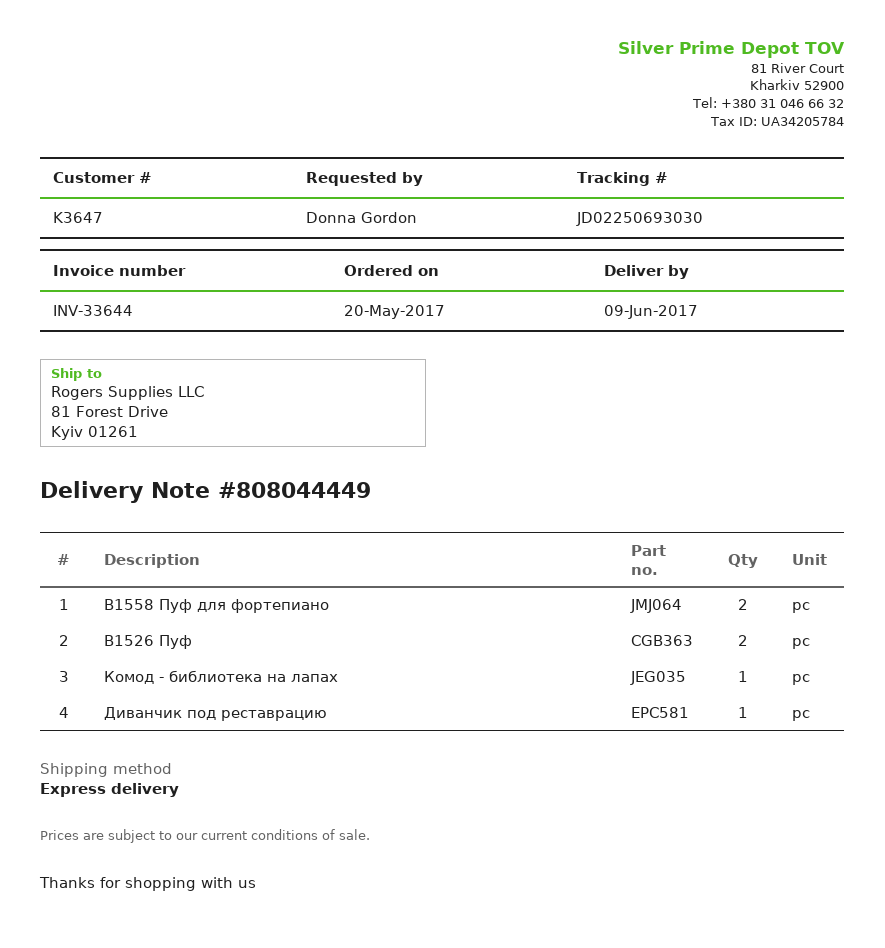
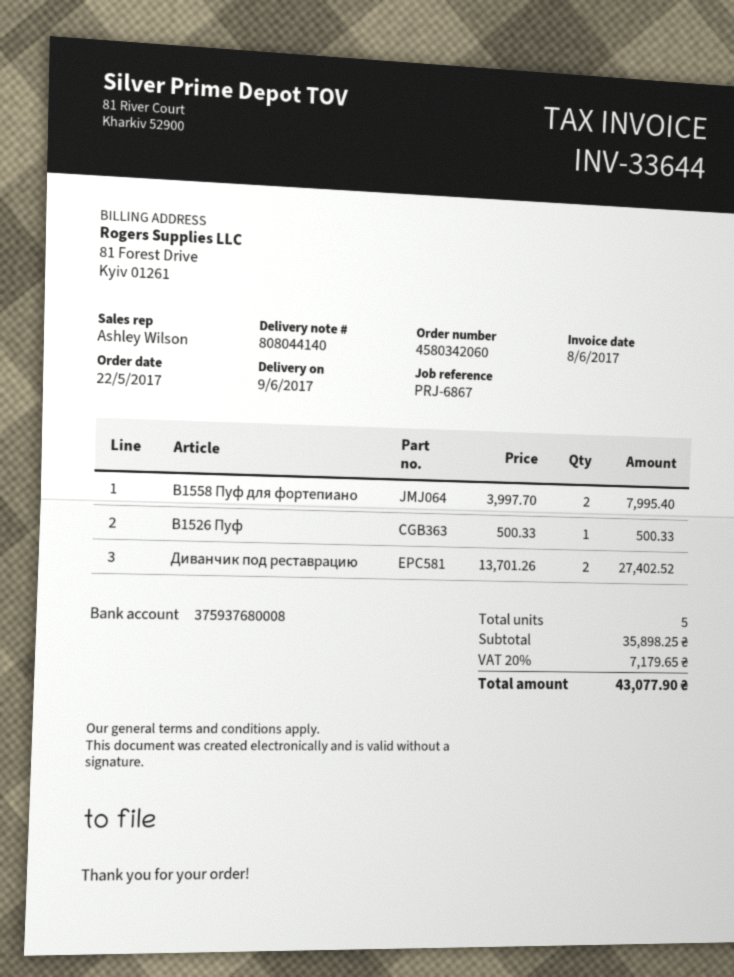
order date: 2017-05-20 -> 2017-05-22
delivery note number: 808044449 -> 808044140
В1526 Пуф: 2 -> 1
Комод - библиотека на лапах: 1 -> none
Диванчик под реставрацию: 1 -> 2

